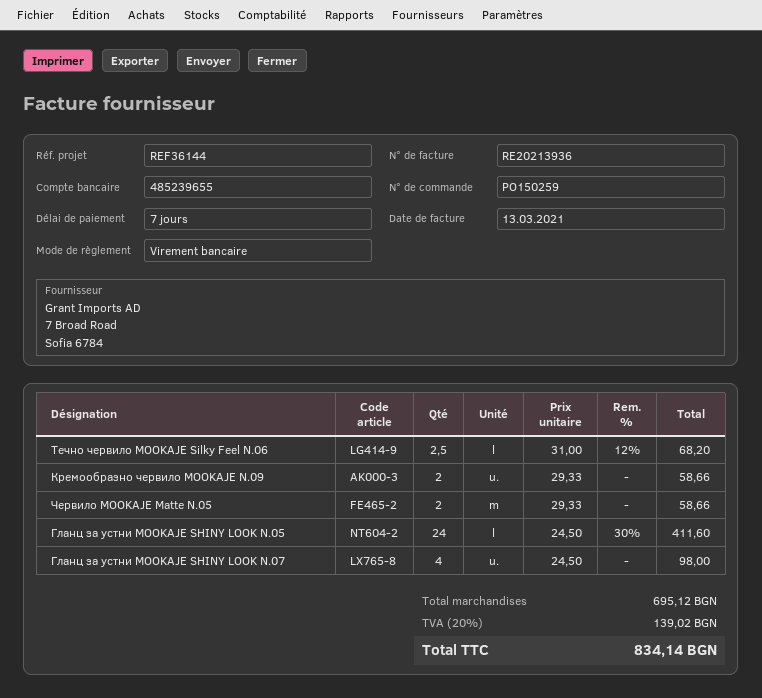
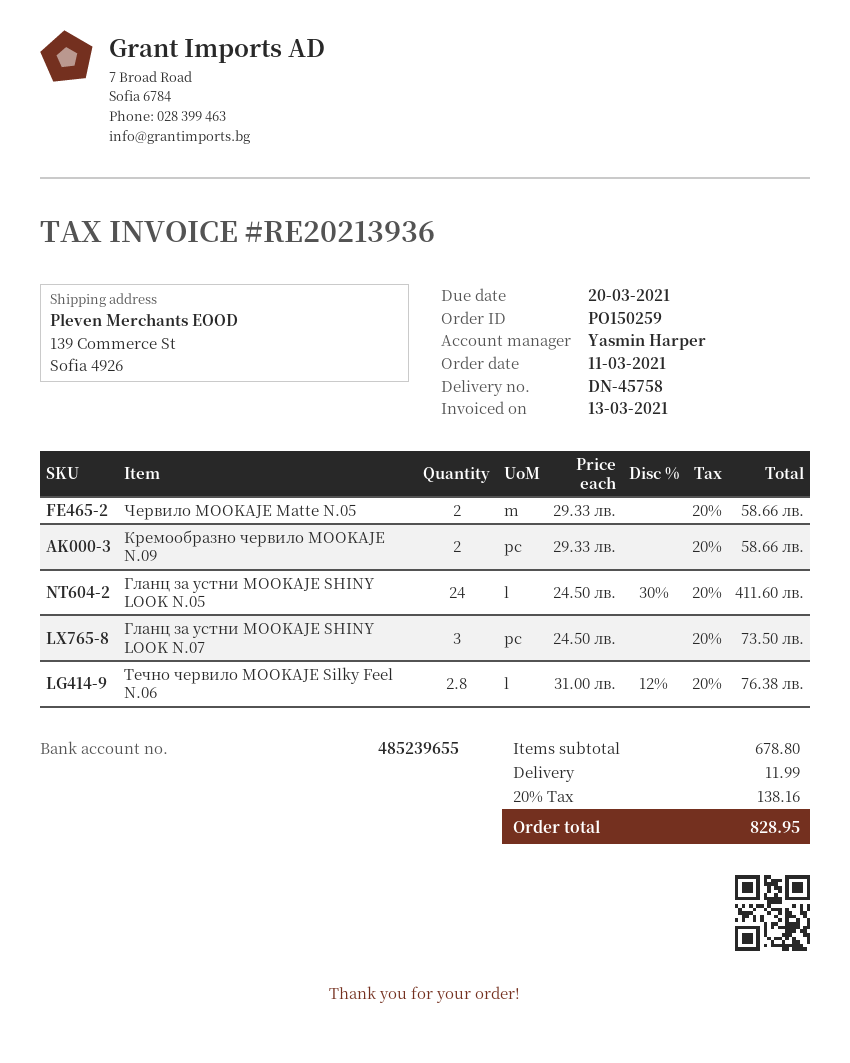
Течно червило MOOKAJE Silky Feel N.06: 2.5 x 31.00 - 12% = 68.20 -> 2.8 x 31.00 - 12% = 76.38
Гланц за устни MOOKAJE SHINY LOOK N.07: 4 x 24.50 = 98.00 -> 3 x 24.50 = 73.50
subtotal: 695.12 -> 678.80
shipping: none -> 11.99
tax: 20% = 139.02 -> 20% = 138.16
total: 834.14 -> 828.95

